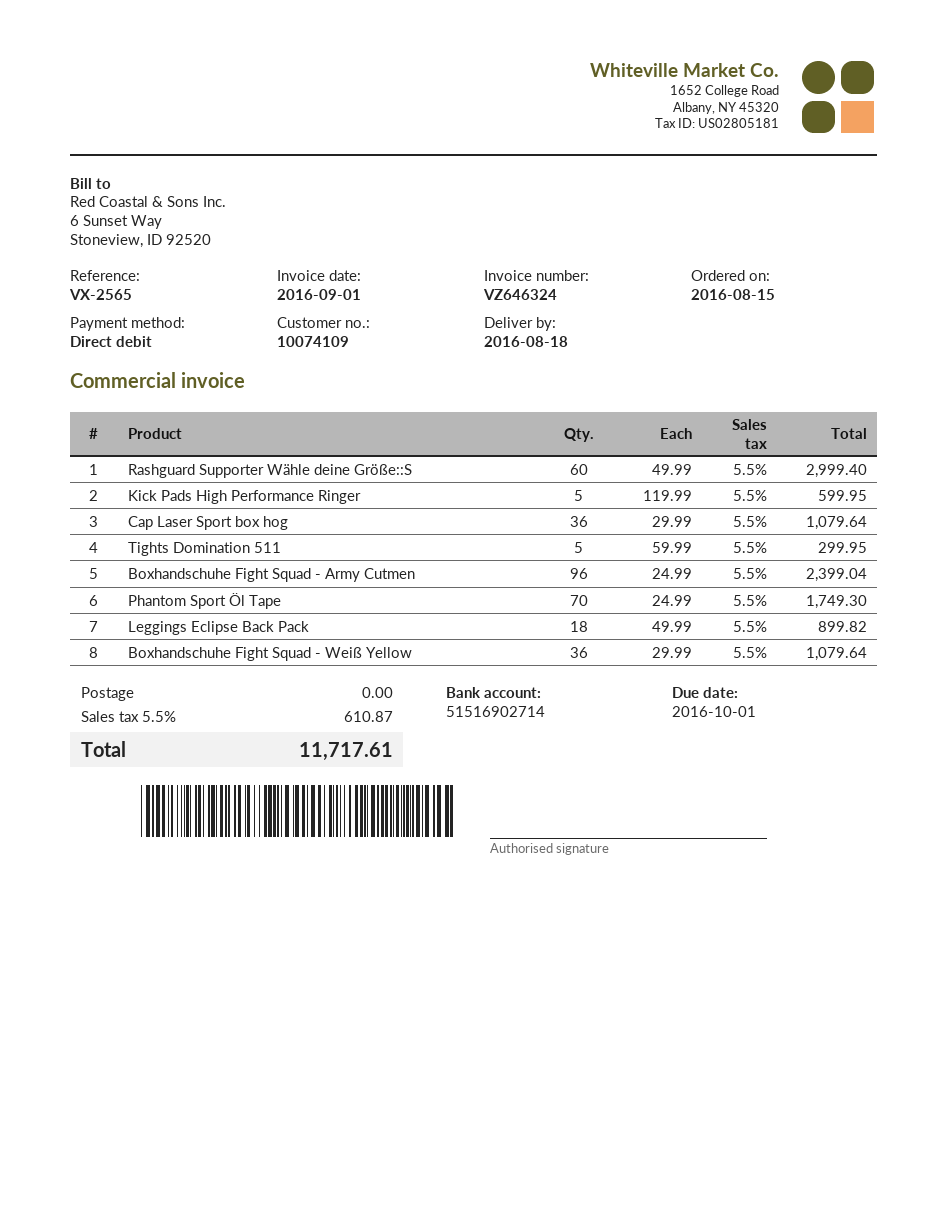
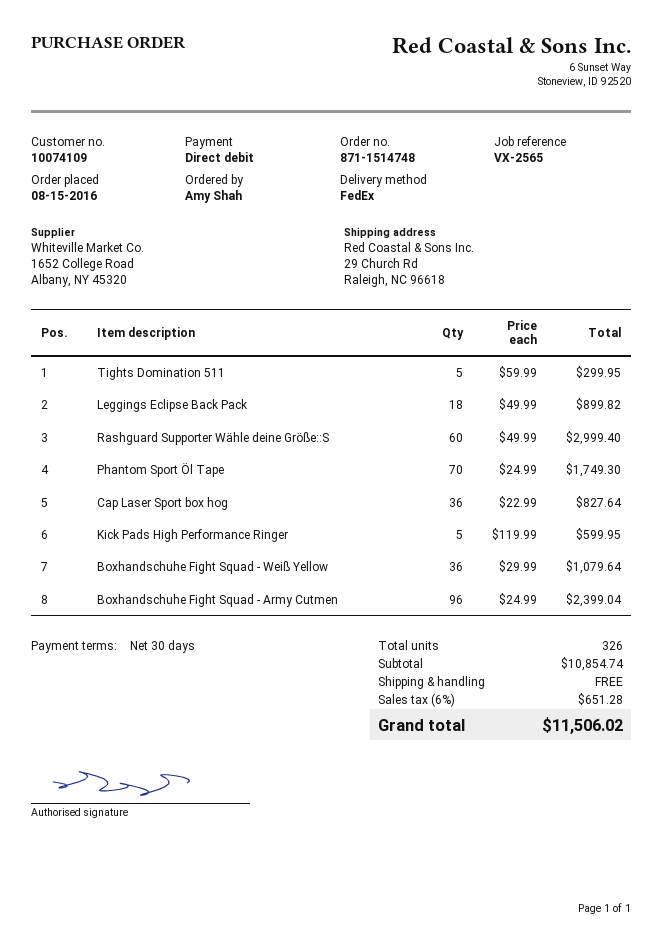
Cap Laser Sport box hog: 36 x 29.99 = 1079.64 -> 36 x 22.99 = 827.64
tax: 5.5% = 610.87 -> 6% = 651.28
total: 11717.61 -> 11506.02

